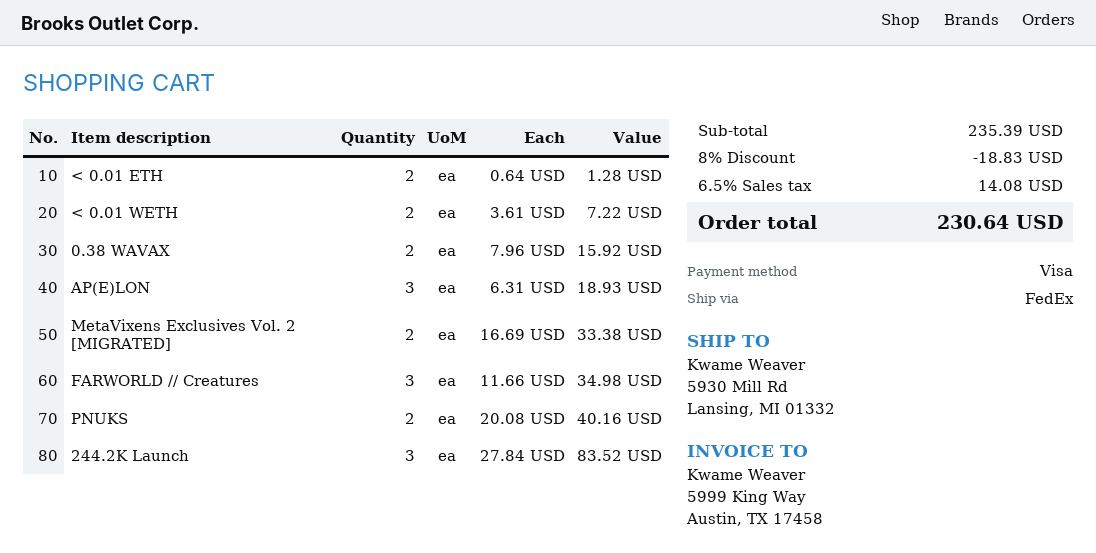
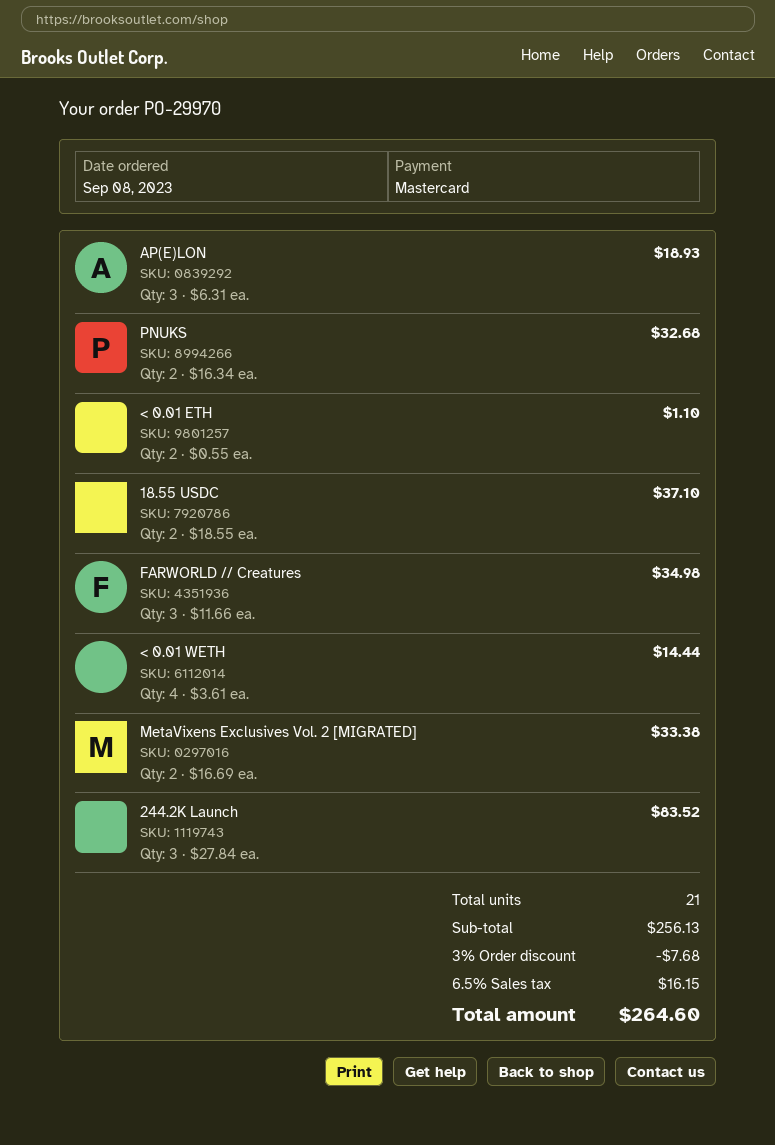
payment method: Visa -> Mastercard
< 0.01 ETH: 2 x 0.64 = 1.28 -> 2 x 0.55 = 1.10
< 0.01 WETH: 2 x 3.61 = 7.22 -> 4 x 3.61 = 14.44
0.38 WAVAX: 2 x 7.96 = 15.92 -> none
PNUKS: 2 x 20.08 = 40.16 -> 2 x 16.34 = 32.68
18.55 USDC: none -> 2 x 18.55 = 37.10
subtotal: 235.39 -> 256.13
discount: 8% = 18.83 -> 3% = 7.68
tax: 6.5% = 14.08 -> 6.5% = 16.15
total: 230.64 -> 264.60

